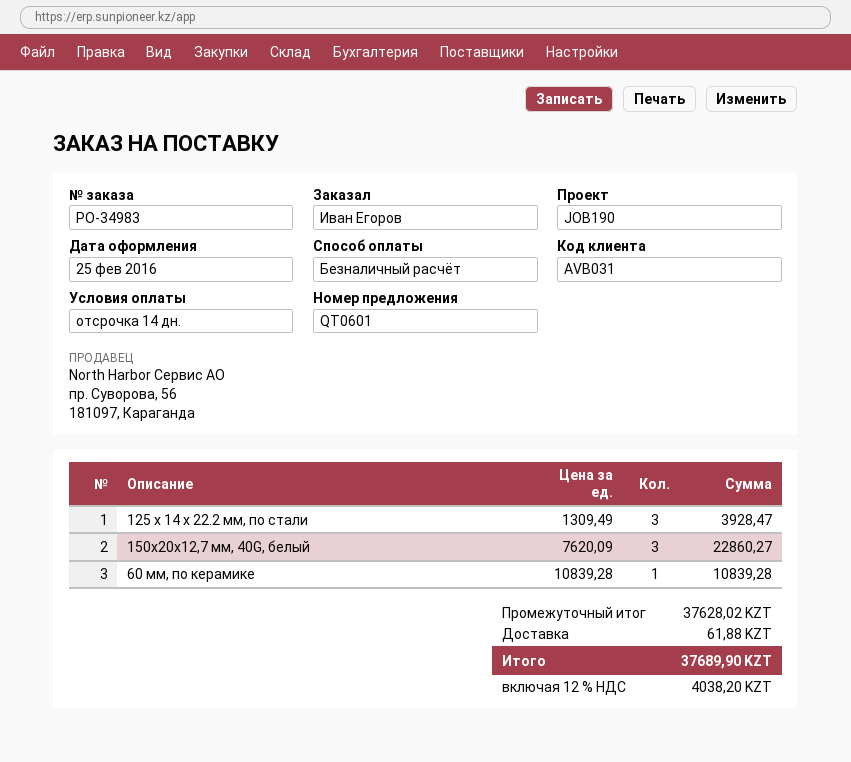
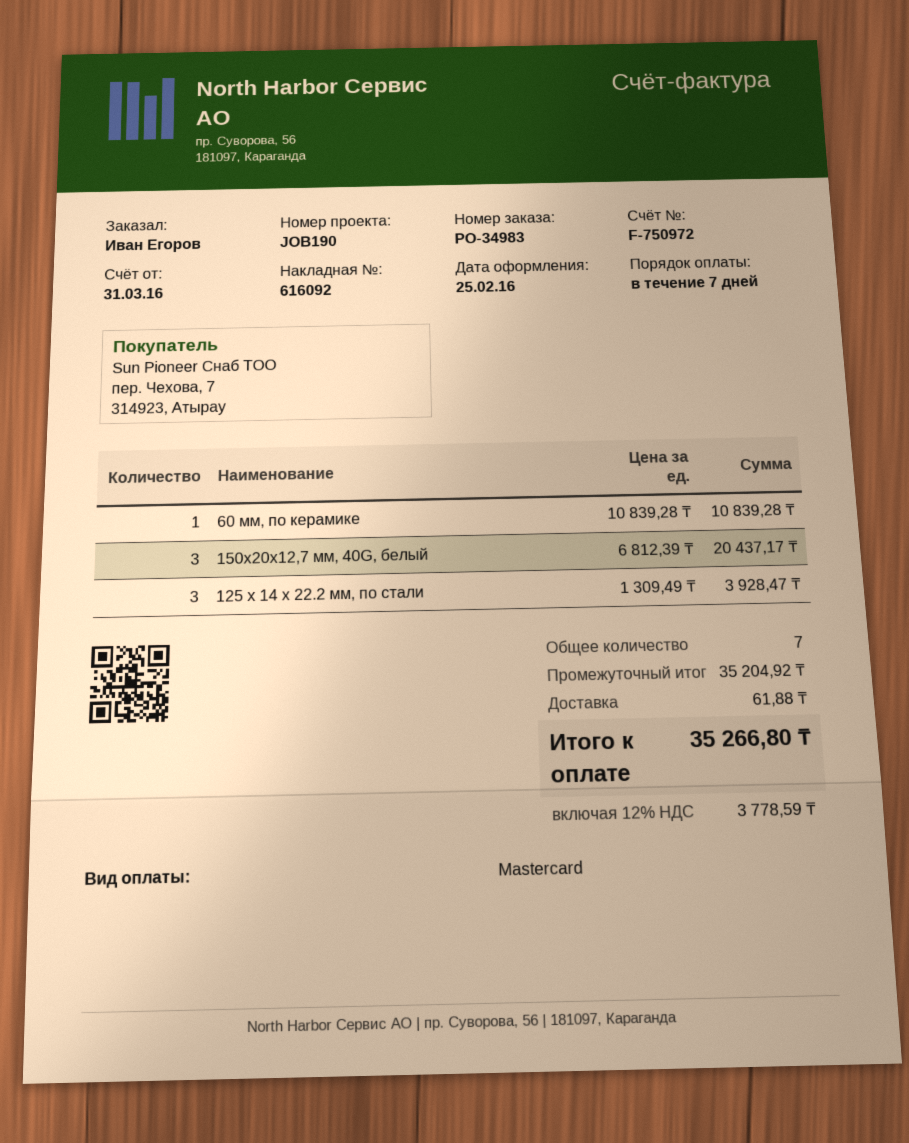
payment terms: 14 days -> 7 days
payment method: bank transfer -> Mastercard
150x20x12,7 мм, 40G, белый: 3 x 7620.09 = 22860.27 -> 3 x 6812.39 = 20437.17
subtotal: 37628.02 -> 35204.92
tax: 12% = 4038.20 -> 12% = 3778.59
total: 37689.90 -> 35266.80

